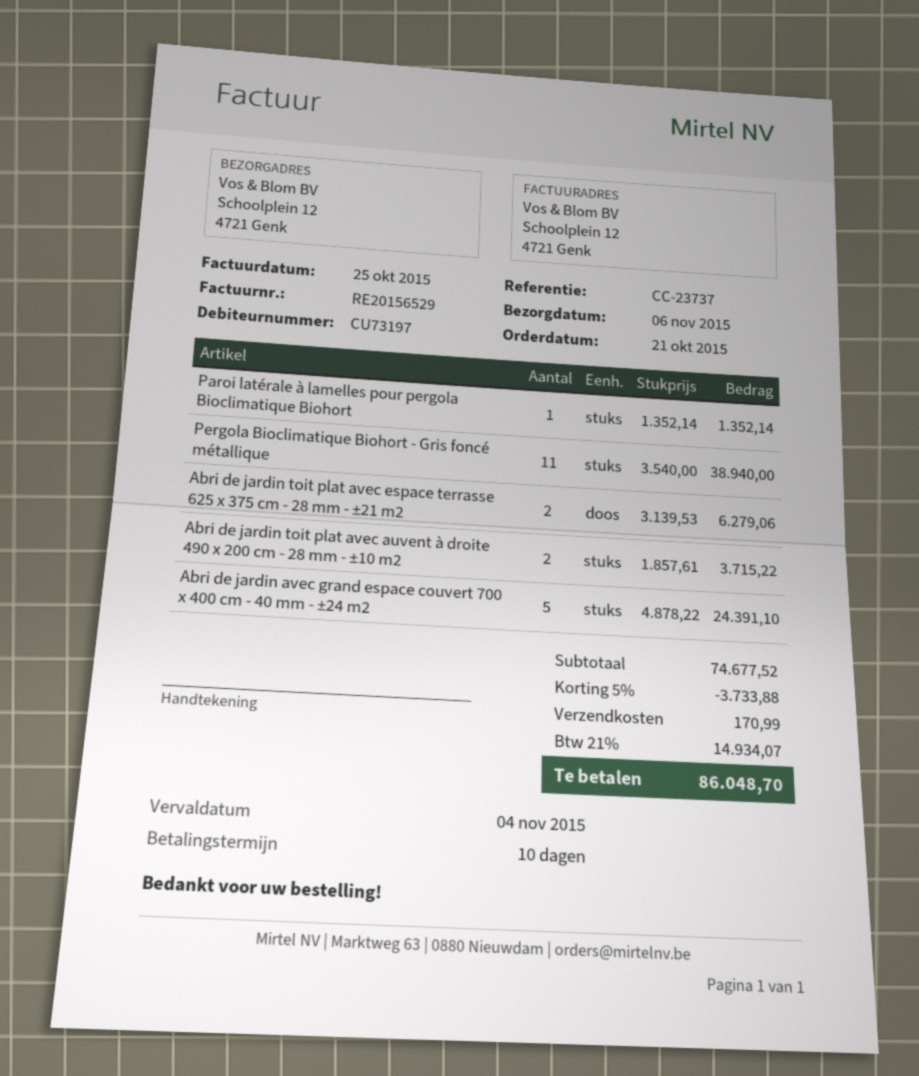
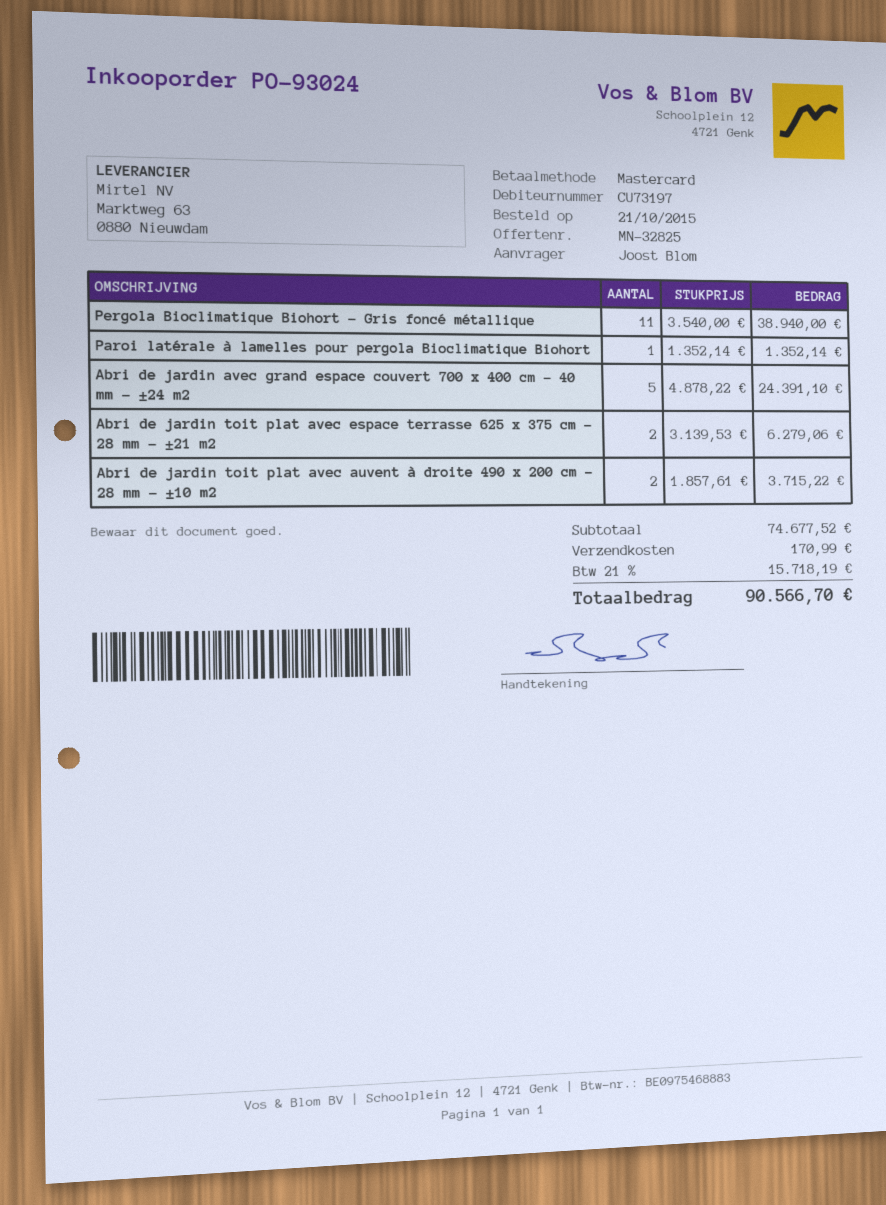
discount: 5% = 3733.88 -> none
tax: 21% = 14934.07 -> 21% = 15718.19
total: 86048.70 -> 90566.70

